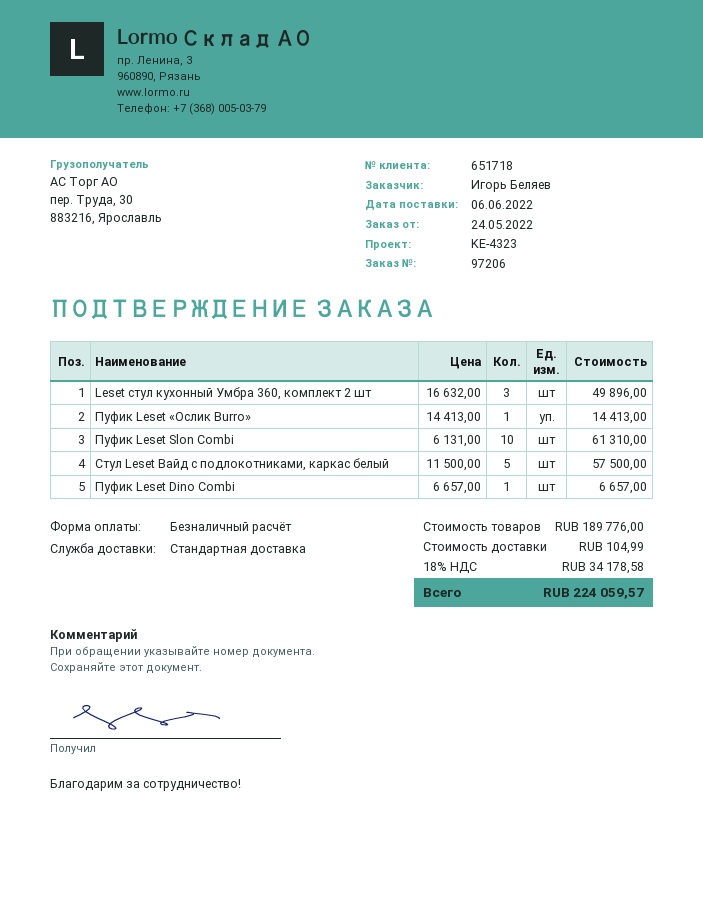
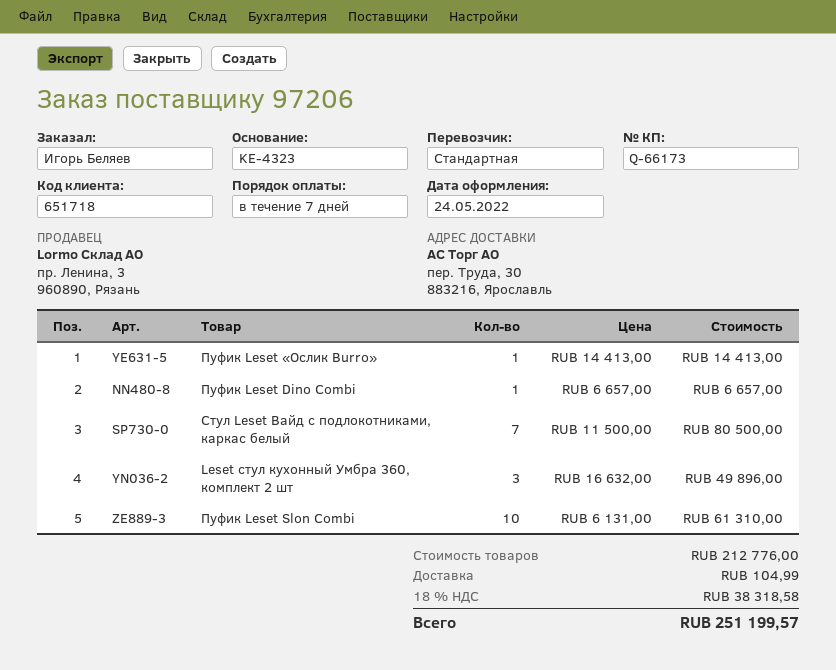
Стул Leset Вайд с подлокотниками, каркас белый: 5 x 11500.00 = 57500.00 -> 7 x 11500.00 = 80500.00
subtotal: 189776.00 -> 212776.00
tax: 18% = 34178.58 -> 18% = 38318.58
total: 224059.57 -> 251199.57

